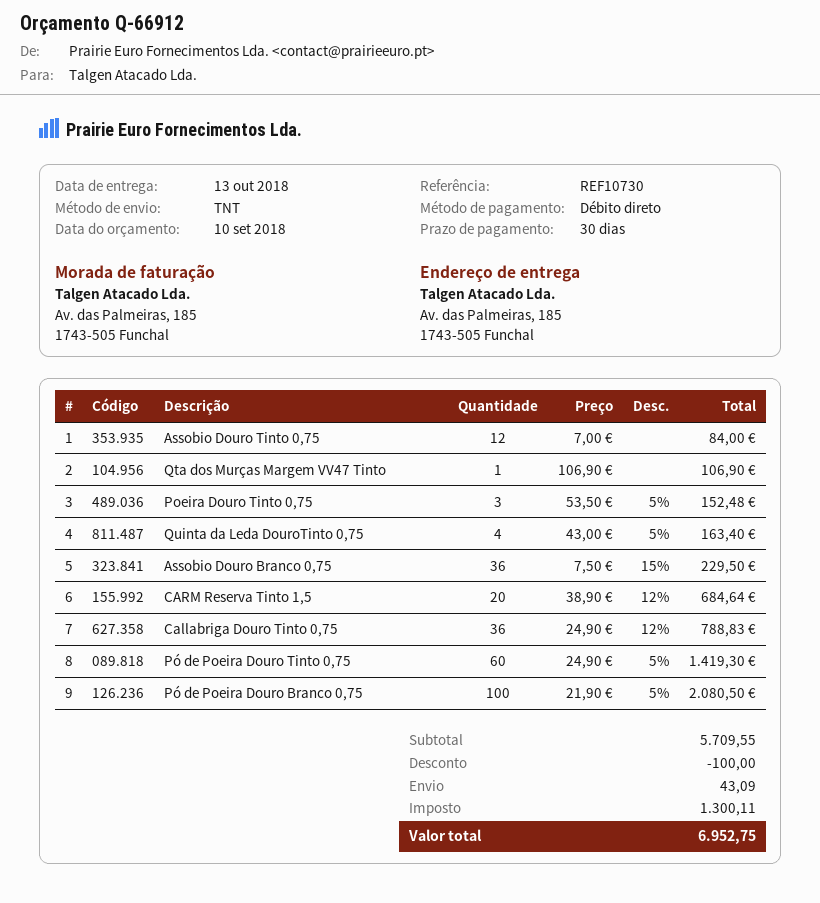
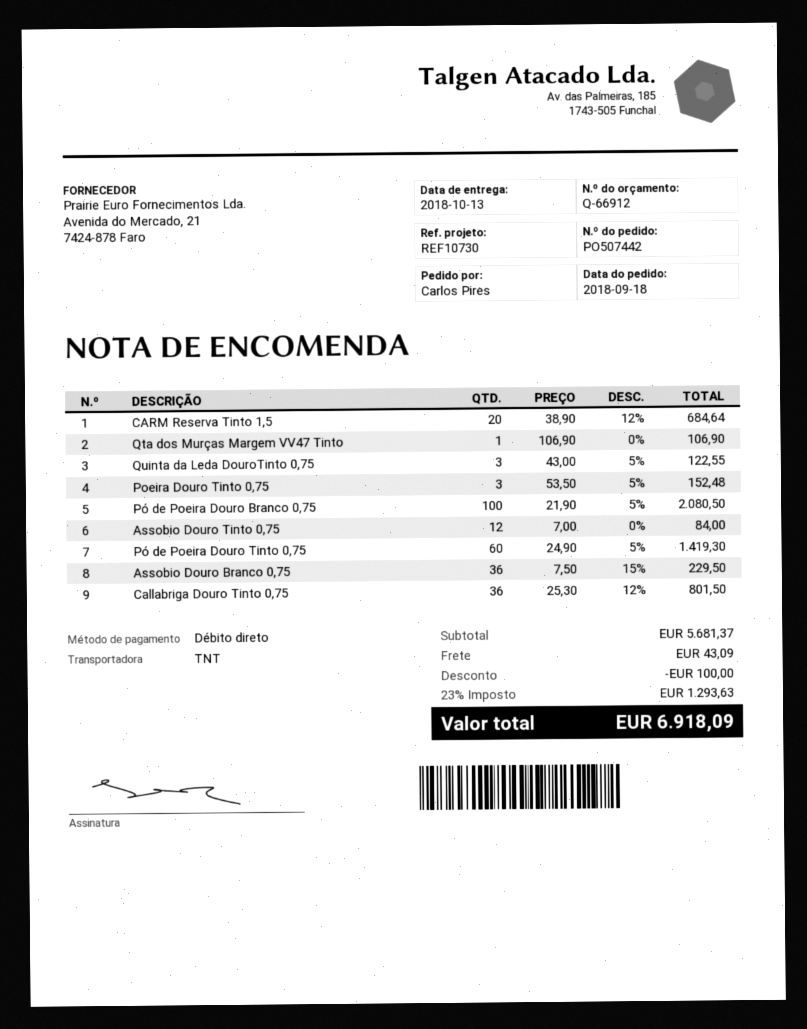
Quinta da Leda DouroTinto 0,75: 4 x 43.00 - 5% = 163.40 -> 3 x 43.00 - 5% = 122.55
Callabriga Douro Tinto 0,75: 36 x 24.90 - 12% = 788.83 -> 36 x 25.30 - 12% = 801.50
subtotal: 5709.55 -> 5681.37
tax: 1300.11 -> 1293.63
total: 6952.75 -> 6918.09

